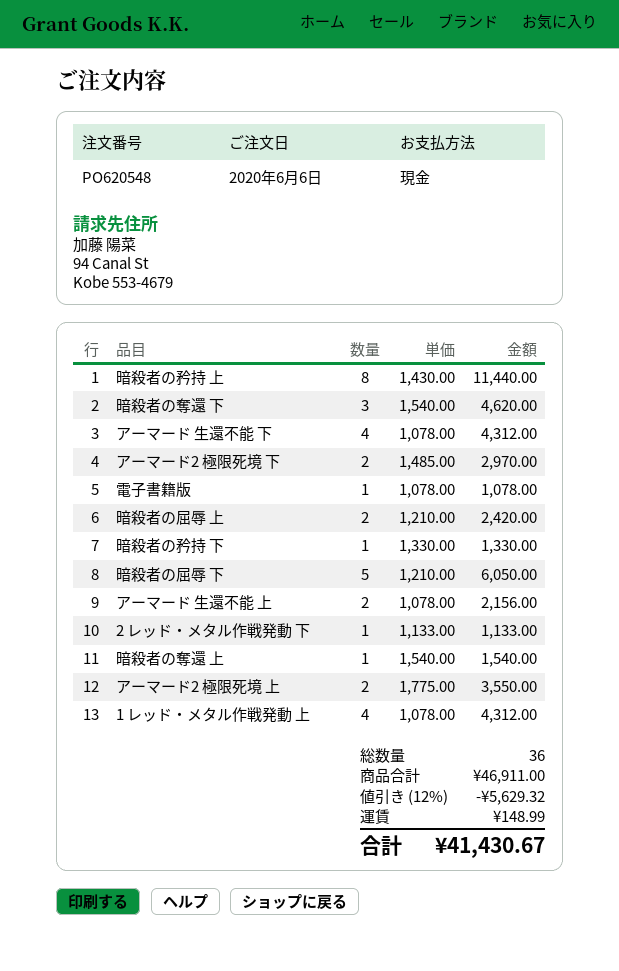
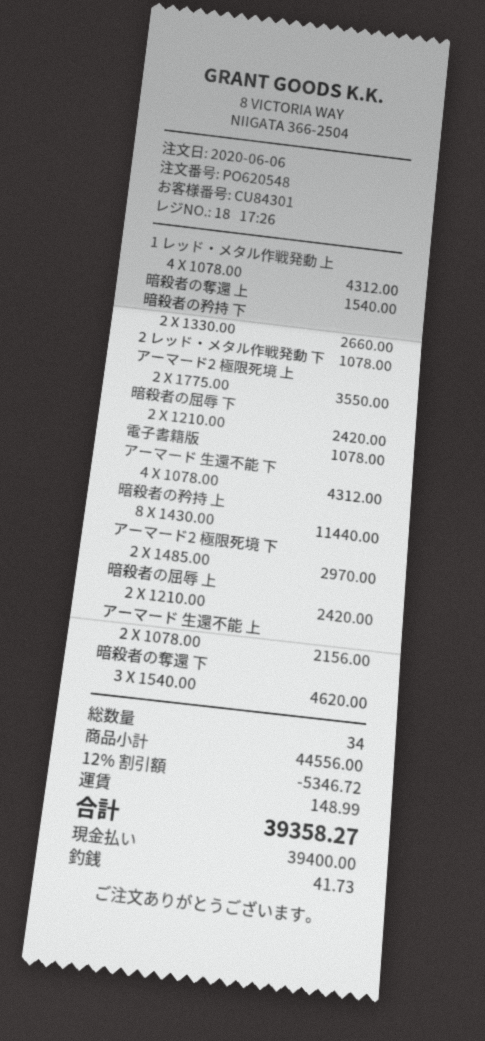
暗殺者の矜持 下: 1 x 1330.00 = 1330.00 -> 2 x 1330.00 = 2660.00
暗殺者の屈辱 下: 5 x 1210.00 = 6050.00 -> 2 x 1210.00 = 2420.00
2 レッド・メタル作戦発動 下: 1 x 1133.00 = 1133.00 -> 1 x 1078.00 = 1078.00
total quantity: 36 -> 34
subtotal: 46911.00 -> 44556.00
discount: 12% = 5629.32 -> 12% = 5346.72
total: 41430.67 -> 39358.27

